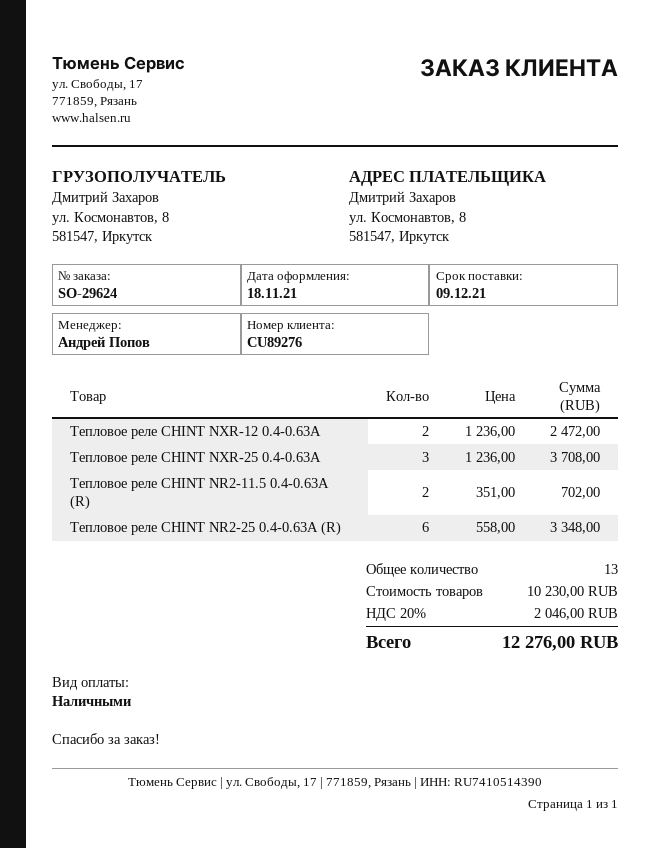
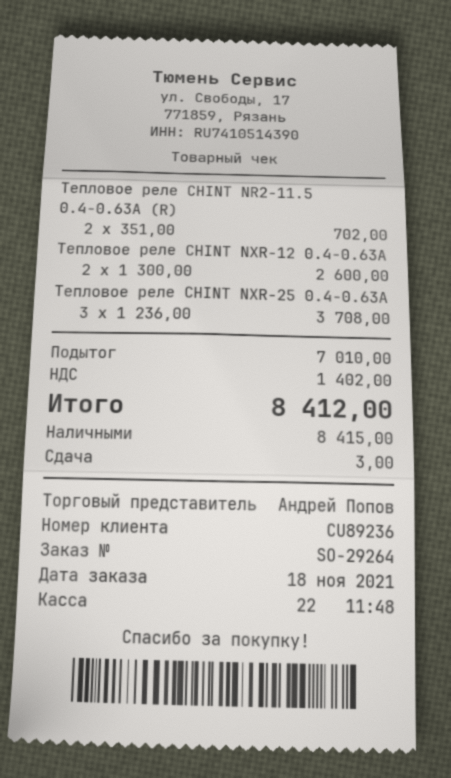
order number: SO-29624 -> SO-29264
customer number: CU89276 -> CU89236
Тепловое реле CHINT NXR-12 0.4-0.63A: 2 x 1236.00 = 2472.00 -> 2 x 1300.00 = 2600.00
Тепловое реле CHINT NR2-25 0.4-0.63A (R): 6 x 558.00 = 3348.00 -> none
subtotal: 10230.00 -> 7010.00
tax: 2046.00 -> 1402.00
total: 12276.00 -> 8412.00

